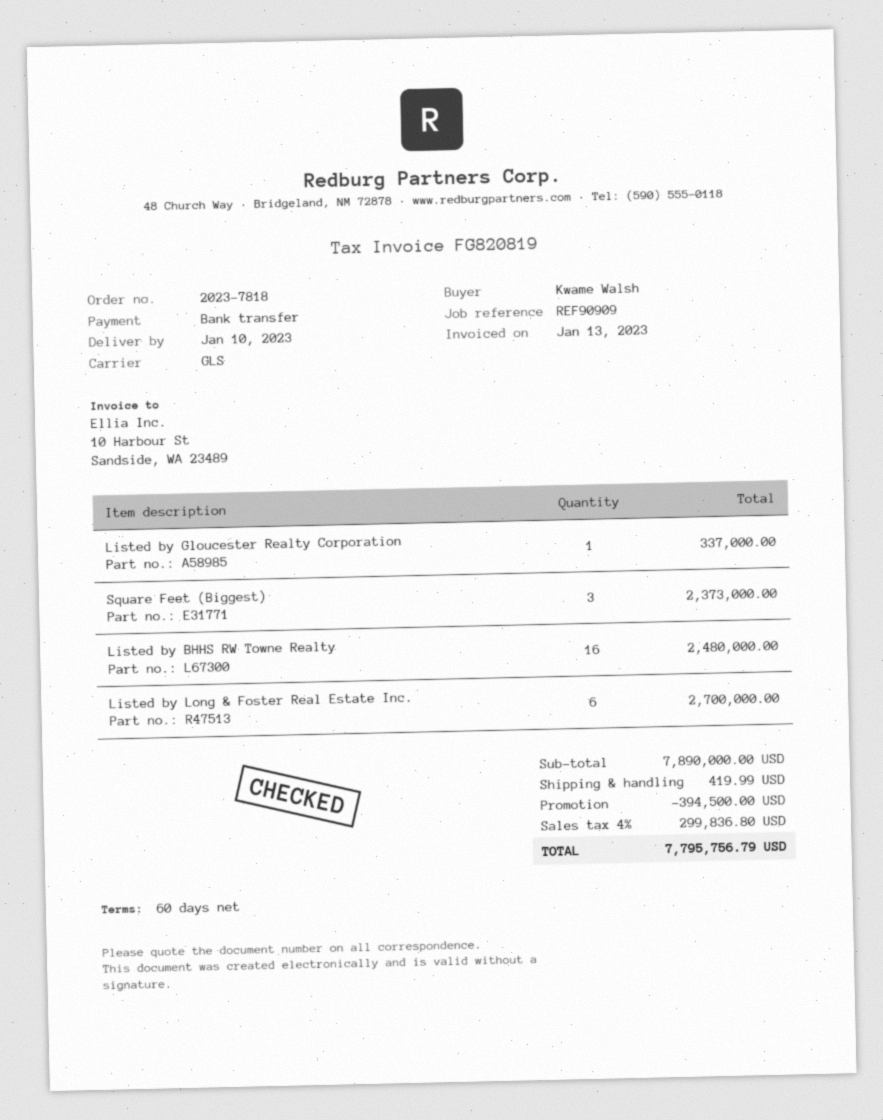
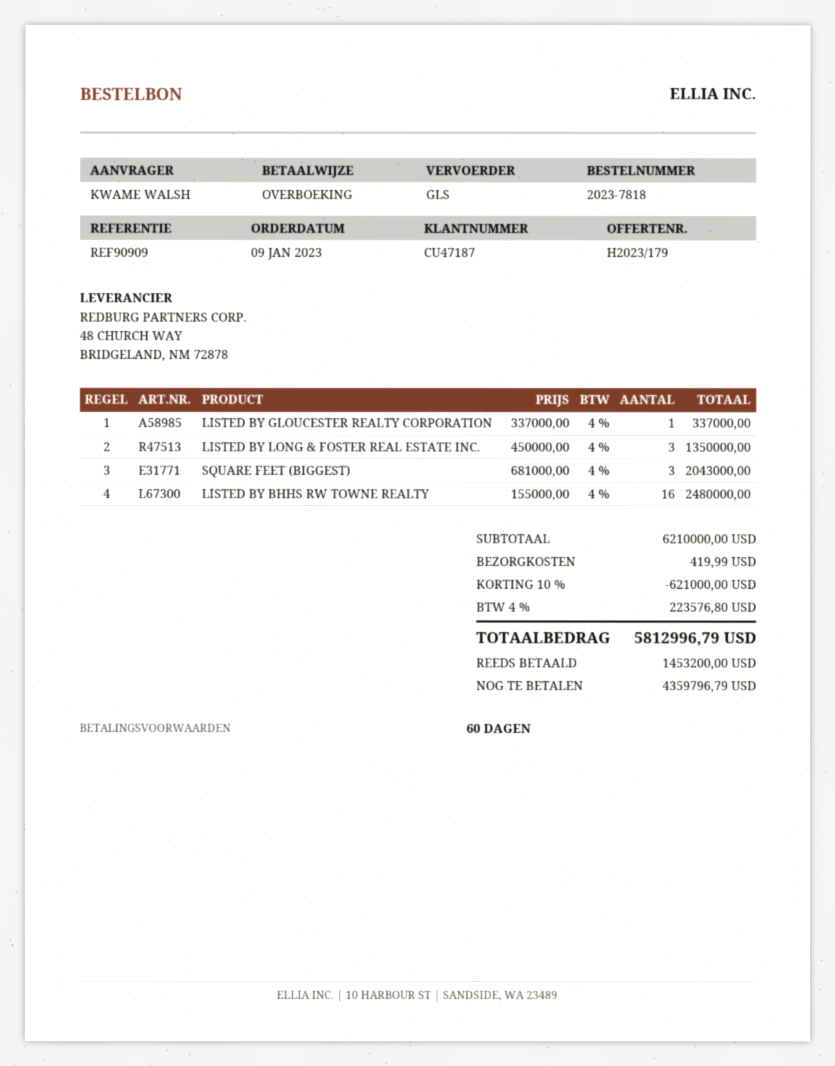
Square Feet (Biggest): 3 for 2373000.00 -> 3 for 2043000.00
Listed by Long & Foster Real Estate Inc.: 6 for 2700000.00 -> 3 for 1350000.00
subtotal: 7890000.00 -> 6210000.00
discount: 394500.00 -> 621000.00
tax: 4% = 299836.80 -> 4% = 223576.80
total: 7795756.79 -> 5812996.79

